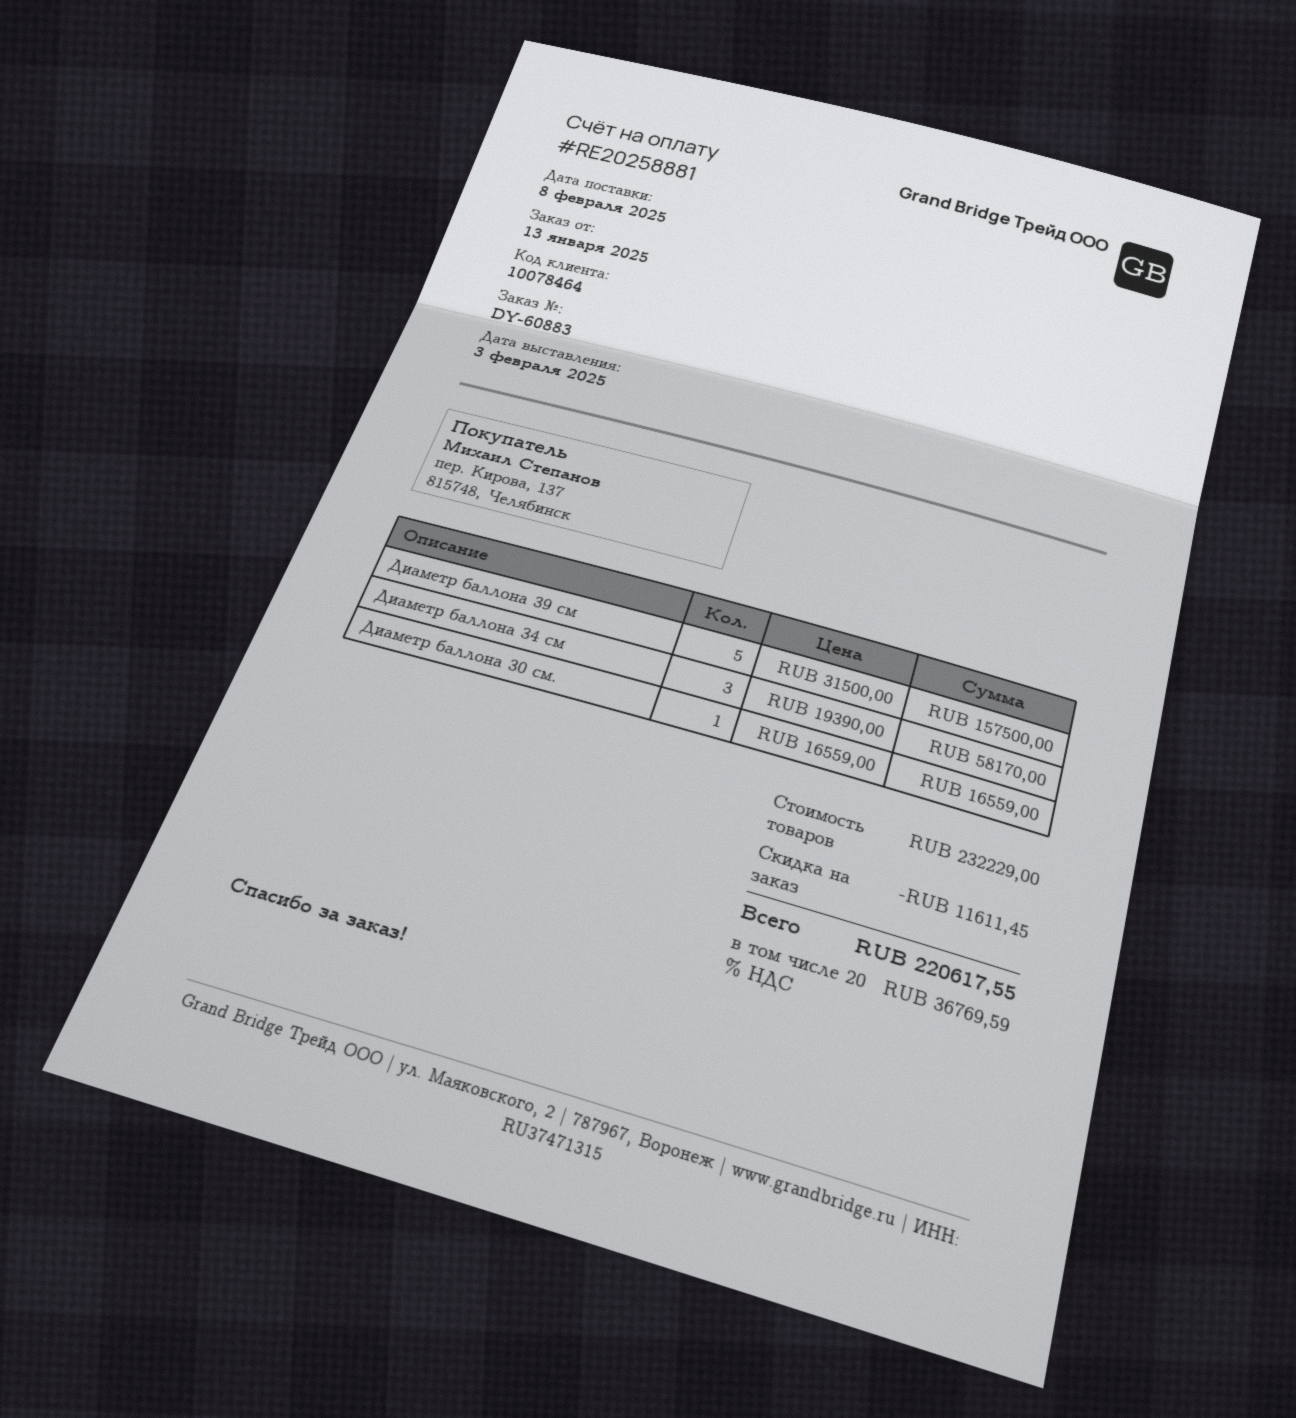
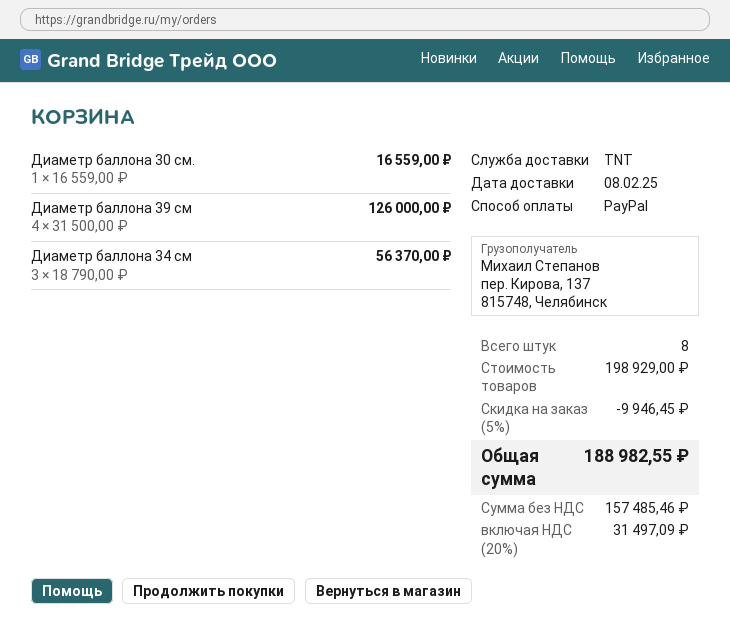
Диаметр баллона 39 см: 5 x 31500.00 = 157500.00 -> 4 x 31500.00 = 126000.00
Диаметр баллона 34 см: 3 x 19390.00 = 58170.00 -> 3 x 18790.00 = 56370.00
subtotal: 232229.00 -> 198929.00
discount: 11611.45 -> 9946.45
tax: 20% = 36769.59 -> 20% = 31497.09
total: 220617.55 -> 188982.55

